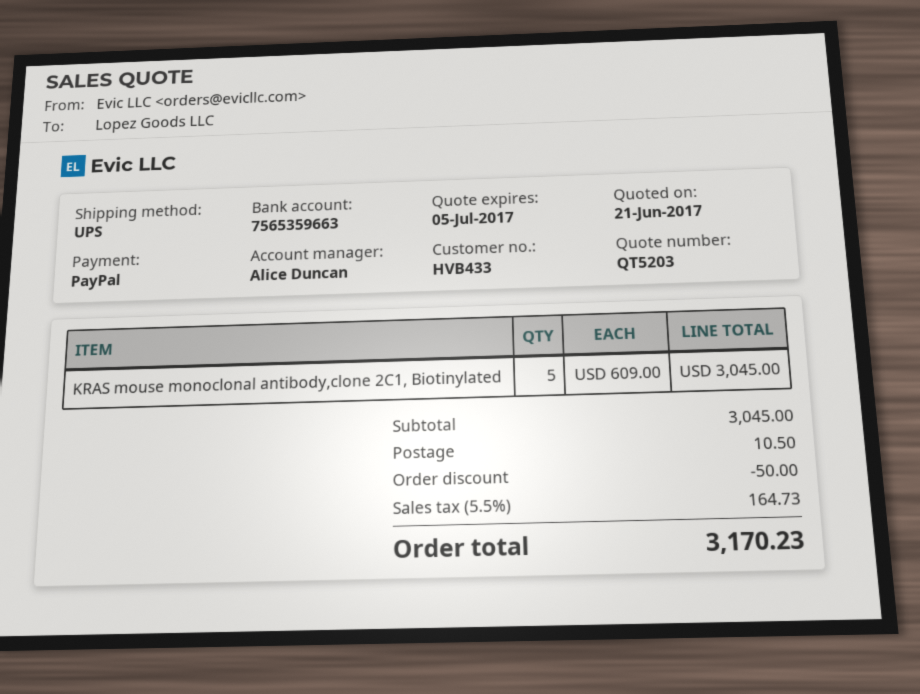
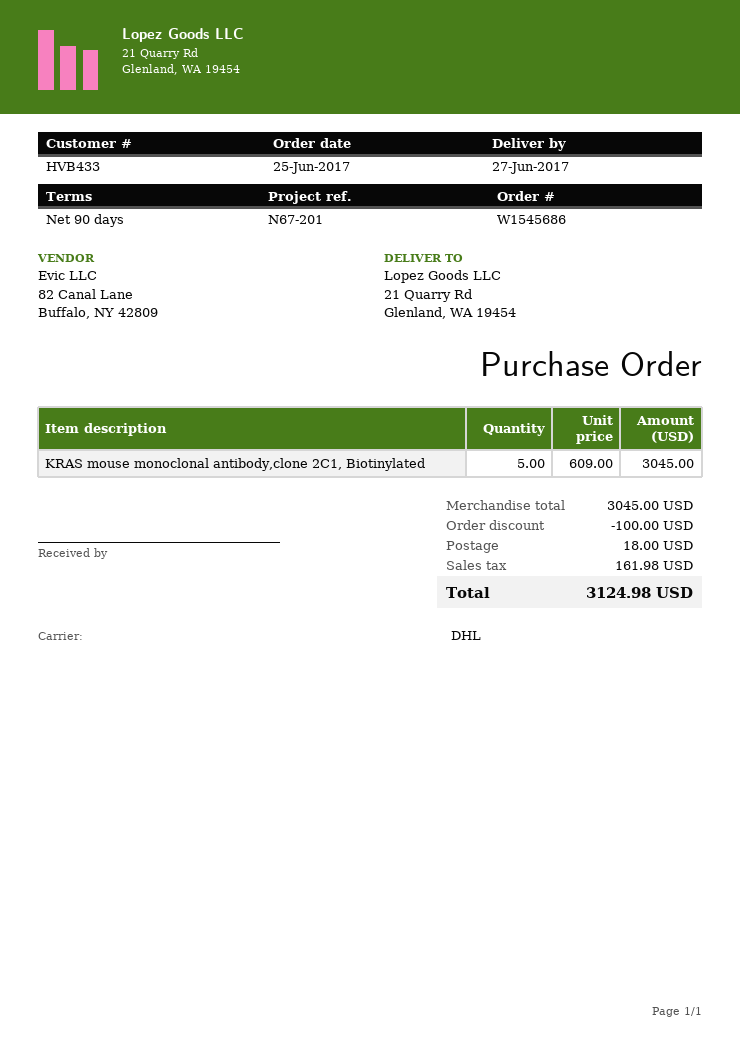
shipping method: UPS -> DHL
discount: 50.00 -> 100.00
shipping: 10.50 -> 18.00
tax: 164.73 -> 161.98
total: 3170.23 -> 3124.98

